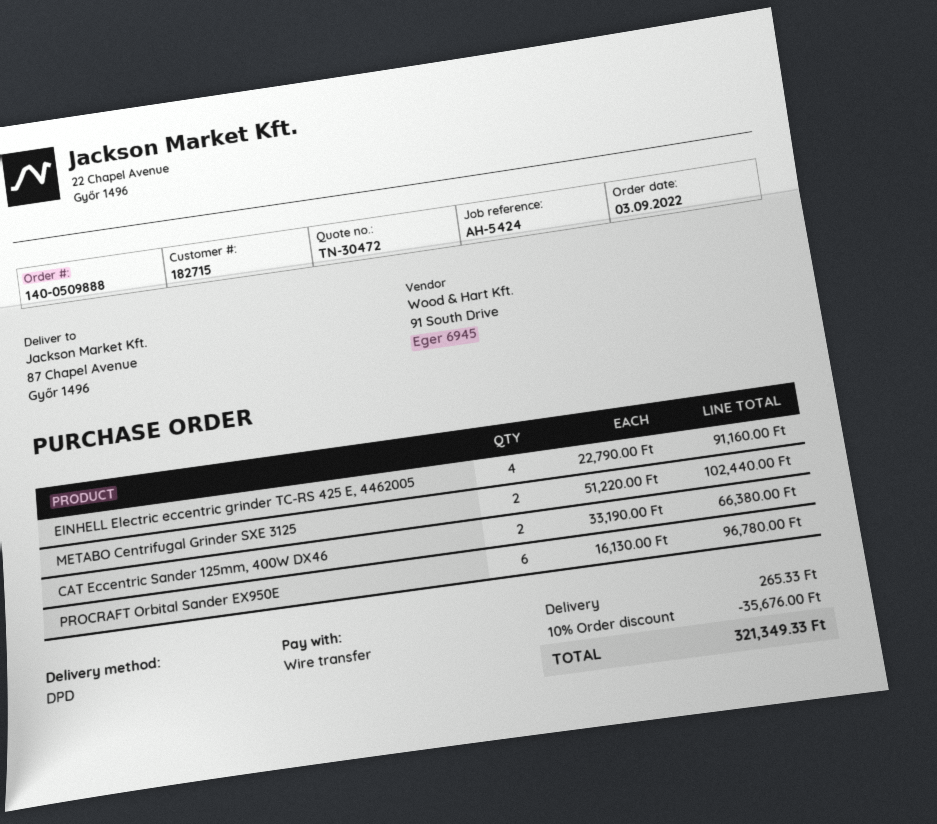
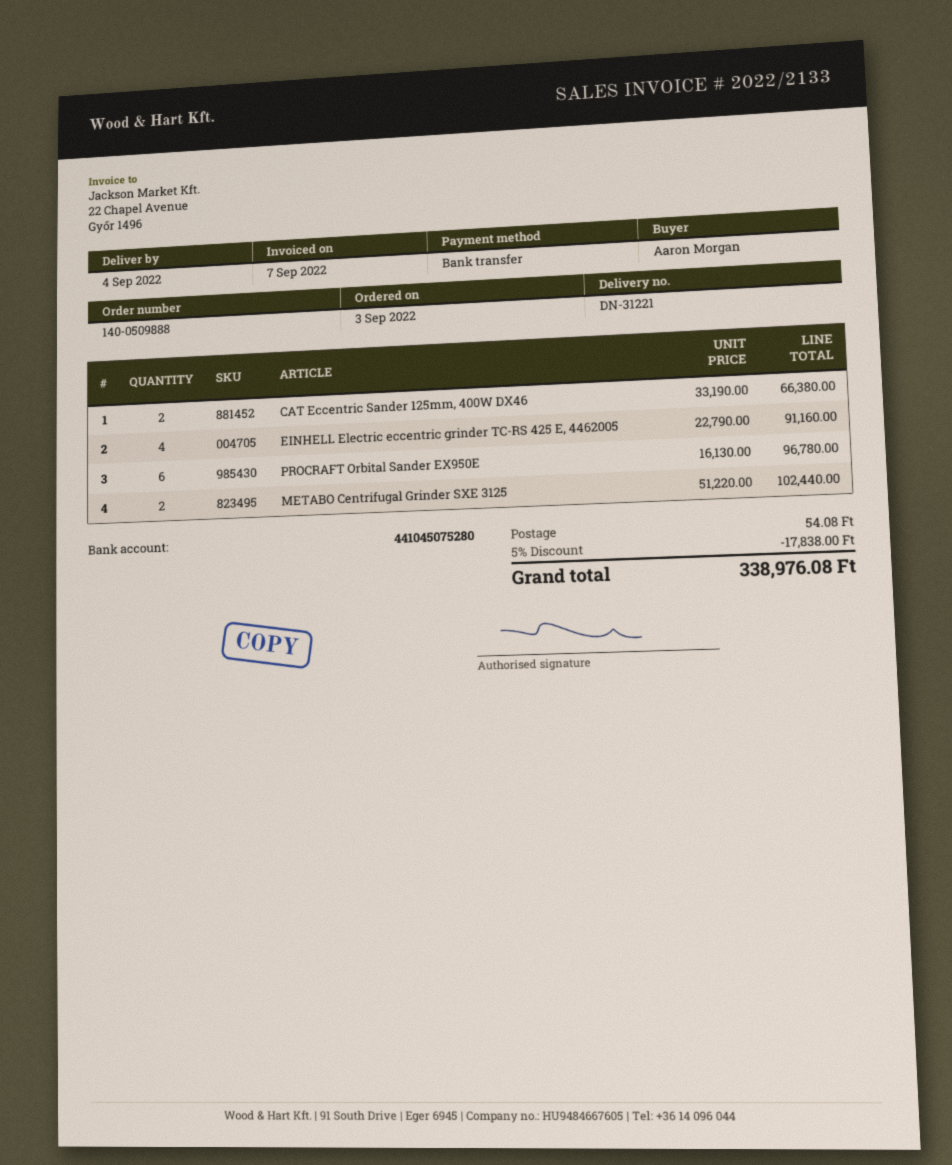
discount: 10% = 35676.00 -> 5% = 17838.00
shipping: 265.33 -> 54.08
total: 321349.33 -> 338976.08

